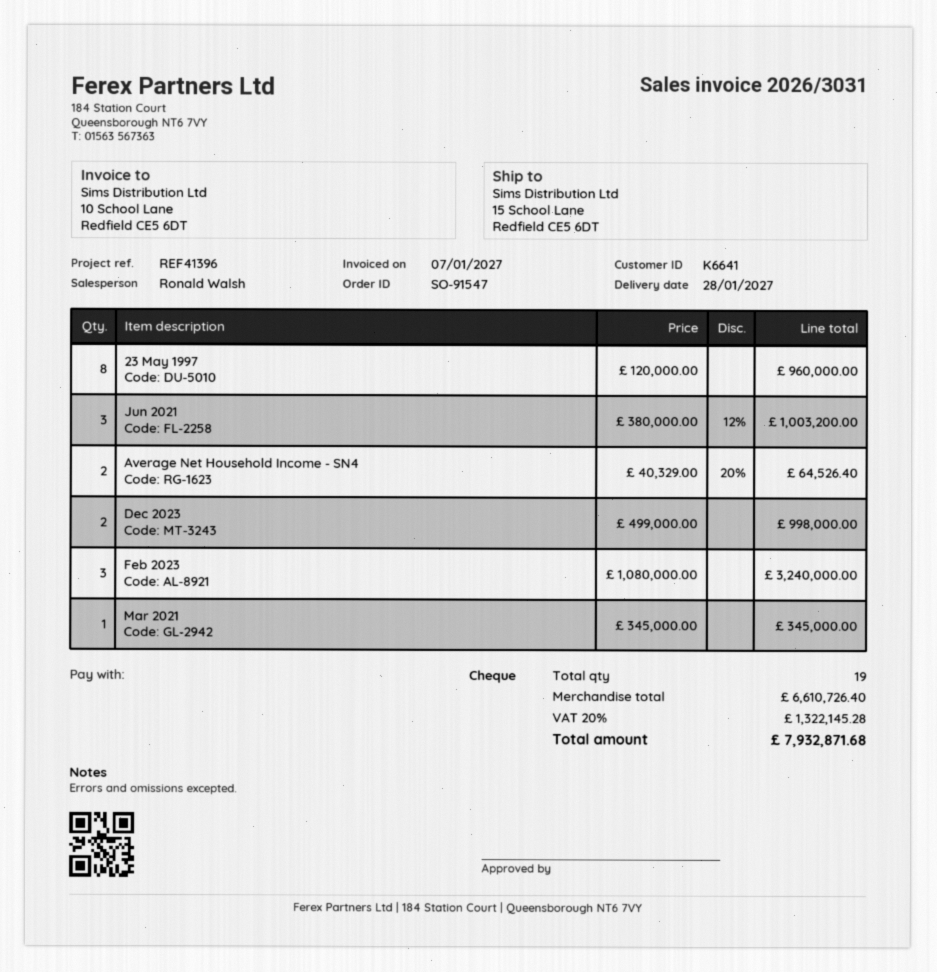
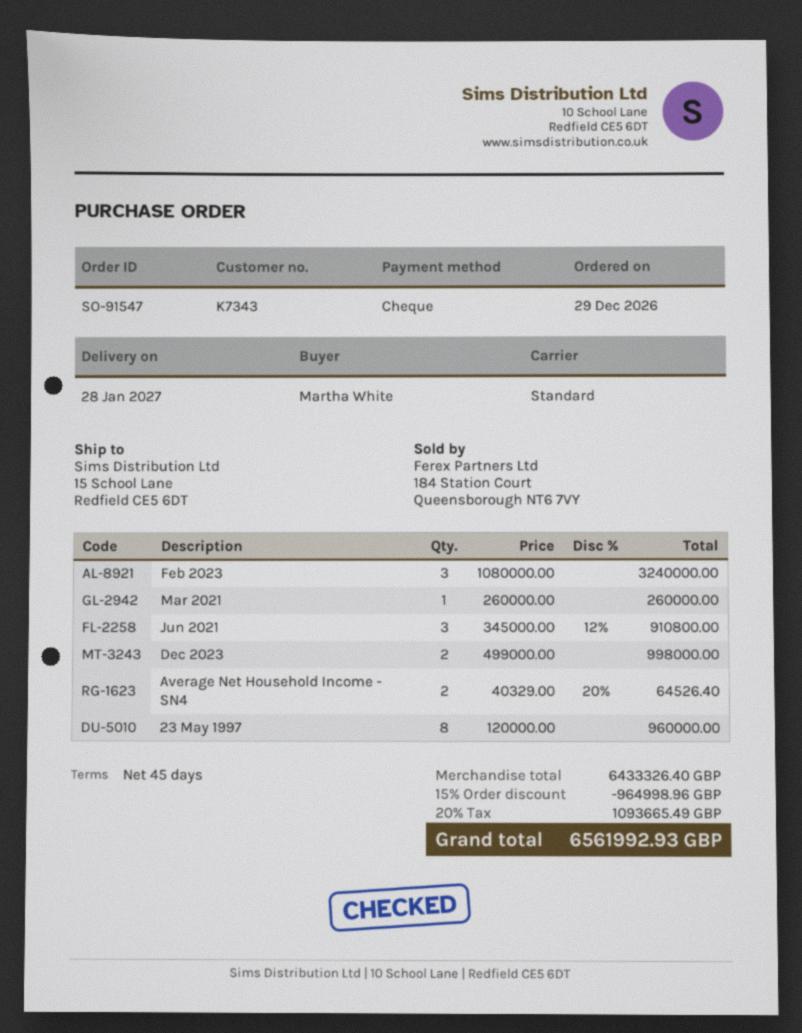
customer number: K6641 -> K7343
Jun 2021: 3 x 380000.00 - 12% = 1003200.00 -> 3 x 345000.00 - 12% = 910800.00
Mar 2021: 1 x 345000.00 = 345000.00 -> 1 x 260000.00 = 260000.00
subtotal: 6610726.40 -> 6433326.40
discount: none -> 15% = 964998.96
tax: 20% = 1322145.28 -> 20% = 1093665.49
total: 7932871.68 -> 6561992.93

